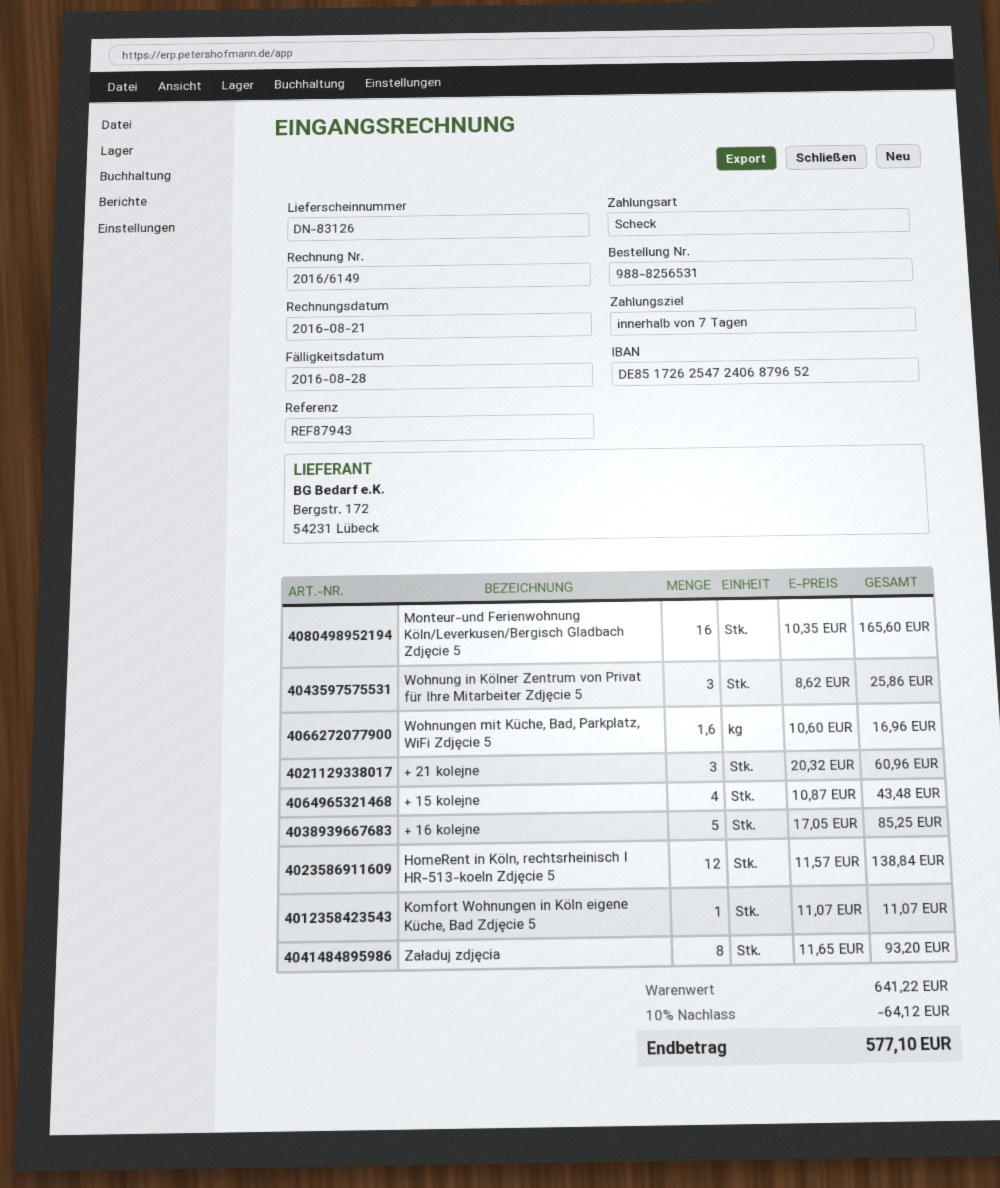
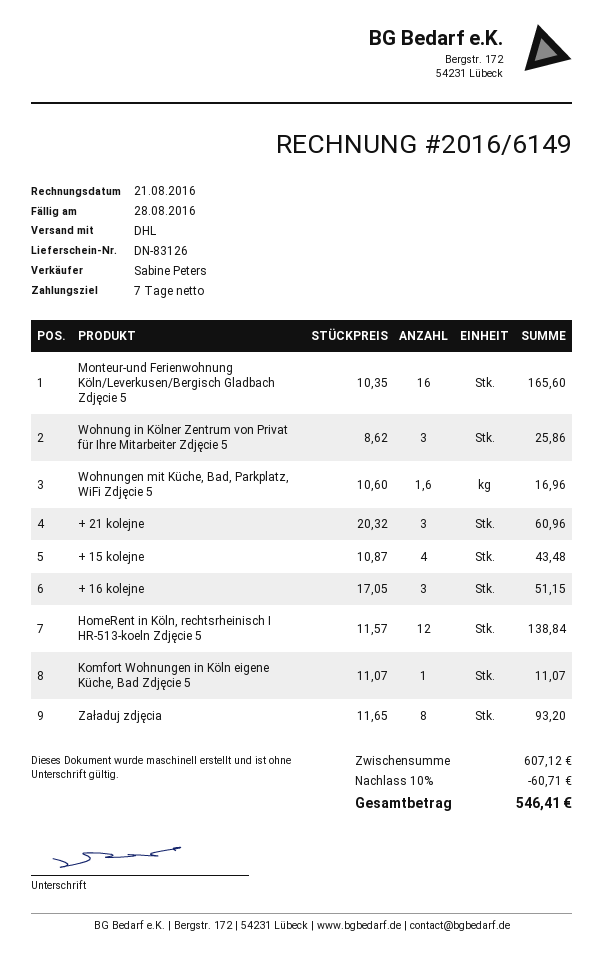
+ 16 kolejne: 5 x 17.05 = 85.25 -> 3 x 17.05 = 51.15
subtotal: 641.22 -> 607.12
discount: 10% = 64.12 -> 10% = 60.71
total: 577.10 -> 546.41

